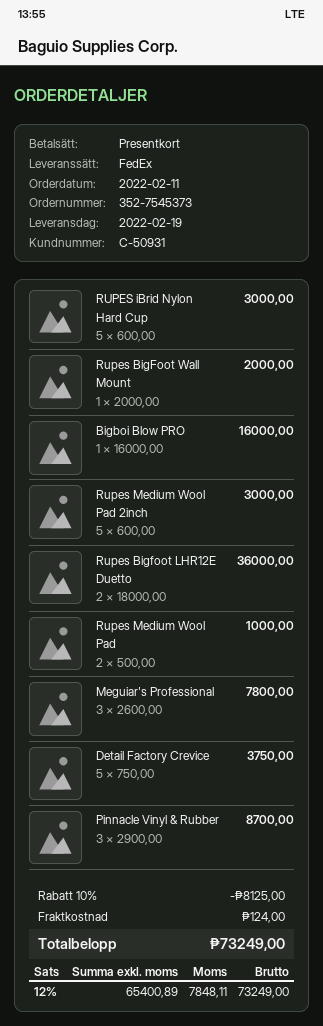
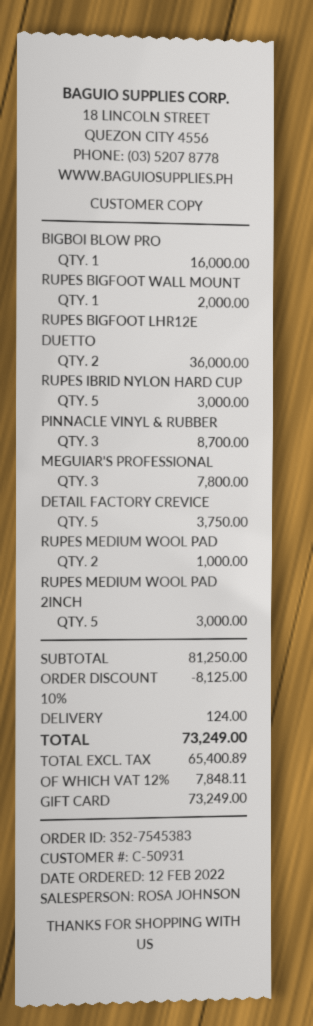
order number: 352-7545373 -> 352-7545383
order date: 2022-02-11 -> 2022-02-12

